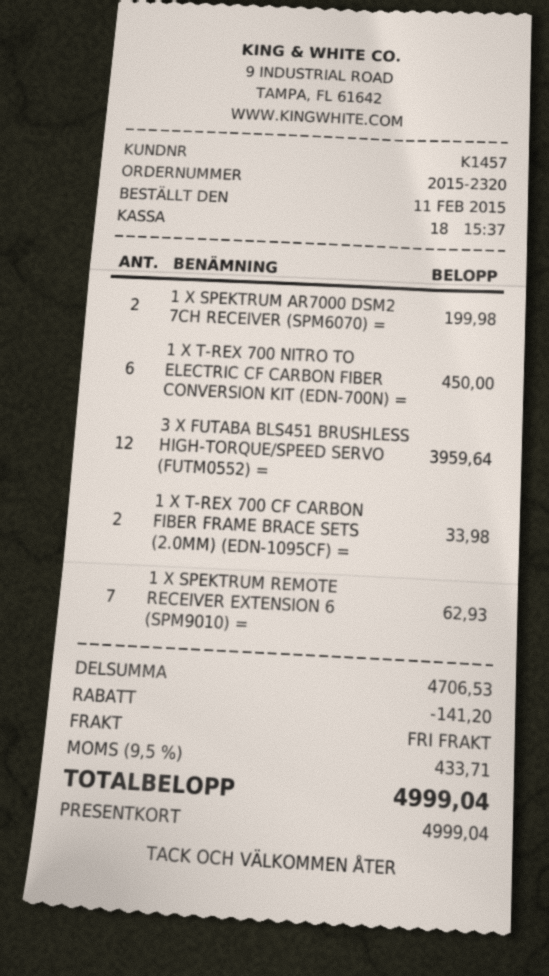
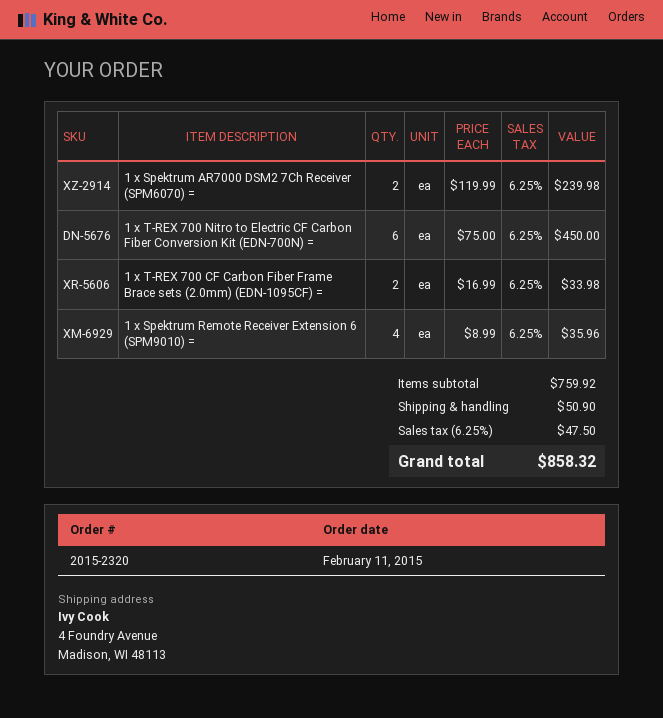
1 X SPEKTRUM AR7000 DSM2 7CH RECEIVER (SPM6070) =: 2 for 199.98 -> 2 for 239.98
3 X FUTABA BLS451 BRUSHLESS HIGH-TORQUE/SPEED SERVO (FUTM0552) =: 12 for 3959.64 -> none
1 X SPEKTRUM REMOTE RECEIVER EXTENSION 6 (SPM9010) =: 7 for 62.93 -> 4 for 35.96
subtotal: 4706.53 -> 759.92
discount: 141.20 -> none
shipping: 0.00 -> 50.90
tax: 9.5% = 433.71 -> 6.25% = 47.50
total: 4999.04 -> 858.32

